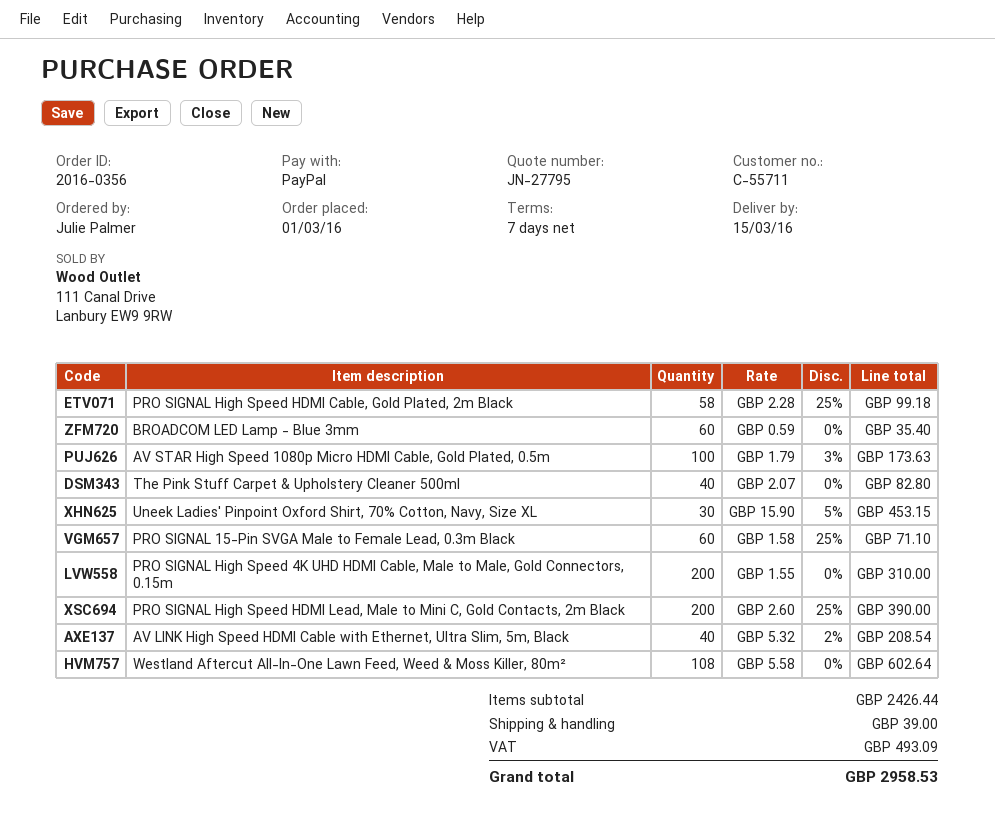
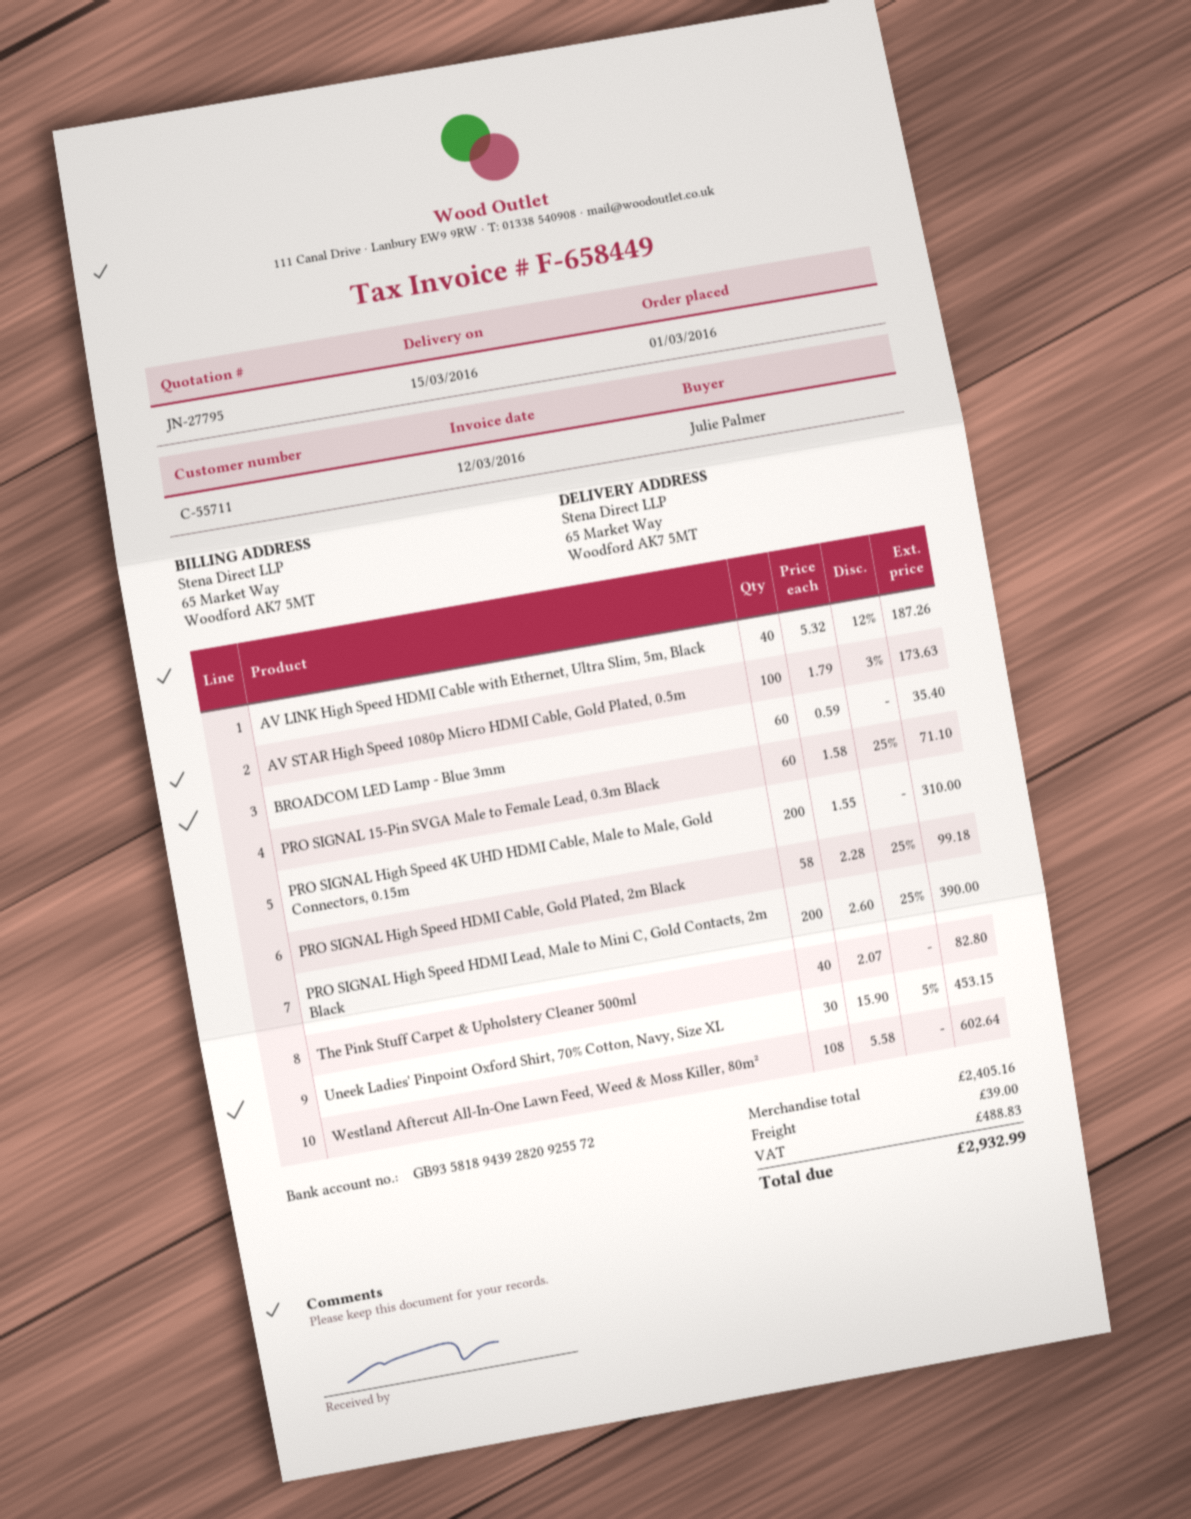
AV LINK High Speed HDMI Cable with Ethernet, Ultra Slim, 5m, Black: 40 x 5.32 - 2% = 208.54 -> 40 x 5.32 - 12% = 187.26
subtotal: 2426.44 -> 2405.16
tax: 493.09 -> 488.83
total: 2958.53 -> 2932.99

